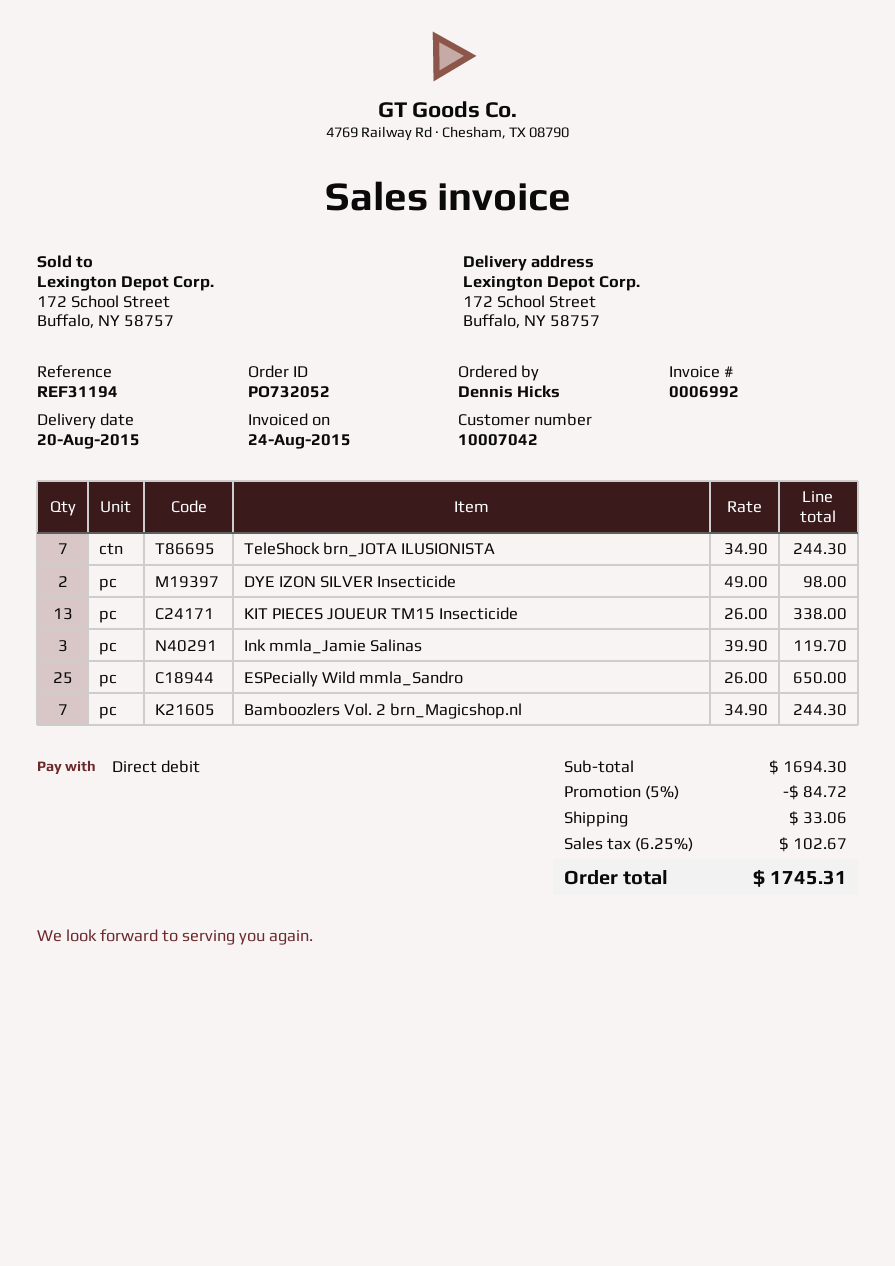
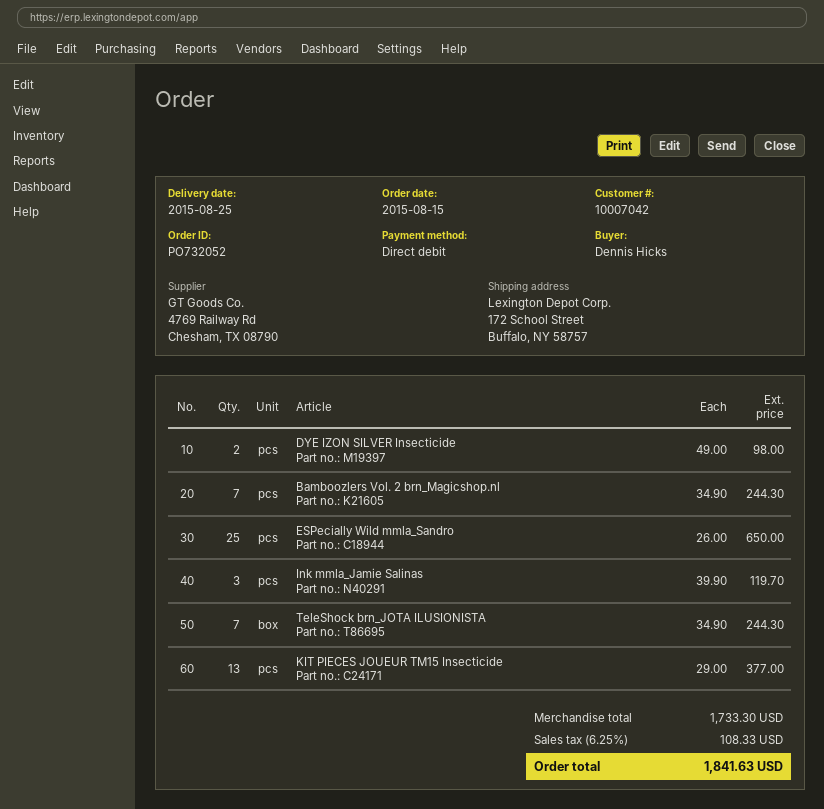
delivery date: 2015-08-20 -> 2015-08-25
KIT PIECES JOUEUR TM15 Insecticide: 13 x 26.00 = 338.00 -> 13 x 29.00 = 377.00
subtotal: 1694.30 -> 1733.30
discount: 5% = 84.72 -> none
shipping: 33.06 -> none
tax: 6.25% = 102.67 -> 6.25% = 108.33
total: 1745.31 -> 1841.63

